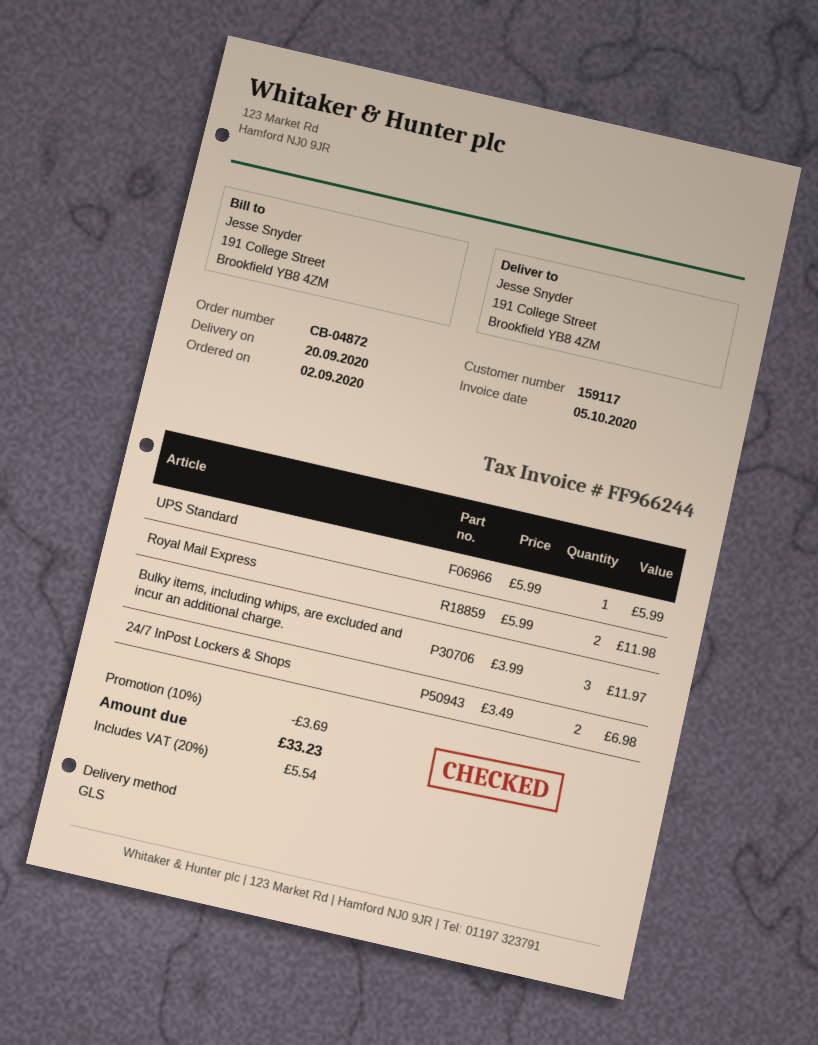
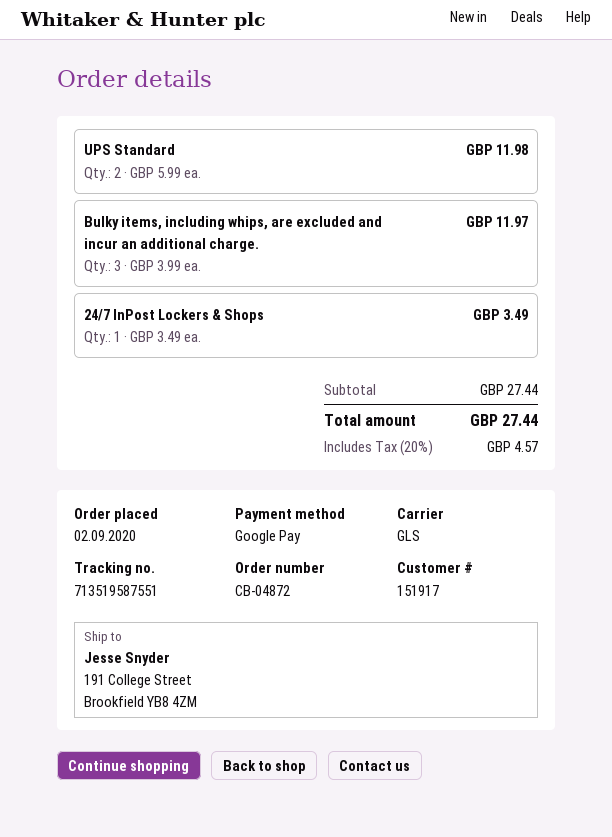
customer number: 159117 -> 151917
UPS Standard: 1 x 5.99 = 5.99 -> 2 x 5.99 = 11.98
Royal Mail Express: 2 x 5.99 = 11.98 -> none
24/7 InPost Lockers & Shops: 2 x 3.49 = 6.98 -> 1 x 3.49 = 3.49
discount: 10% = 3.69 -> none
tax: 20% = 5.54 -> 20% = 4.57
total: 33.23 -> 27.44

